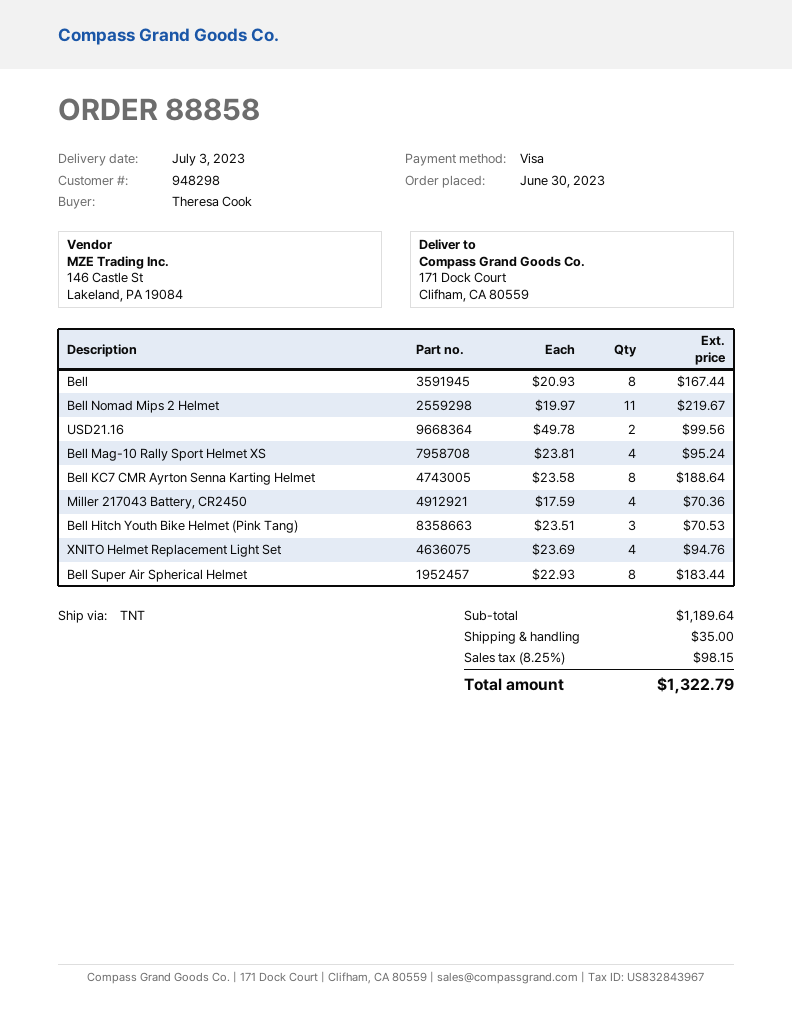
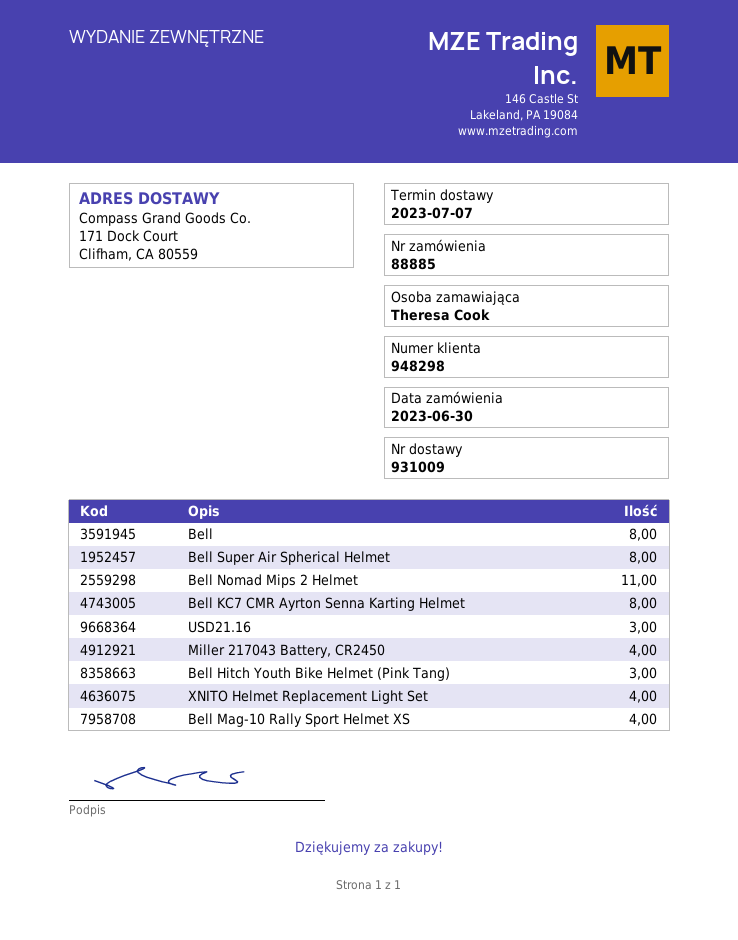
order number: 88858 -> 88885
delivery date: 2023-07-03 -> 2023-07-07
USD21.16: 2 -> 3

